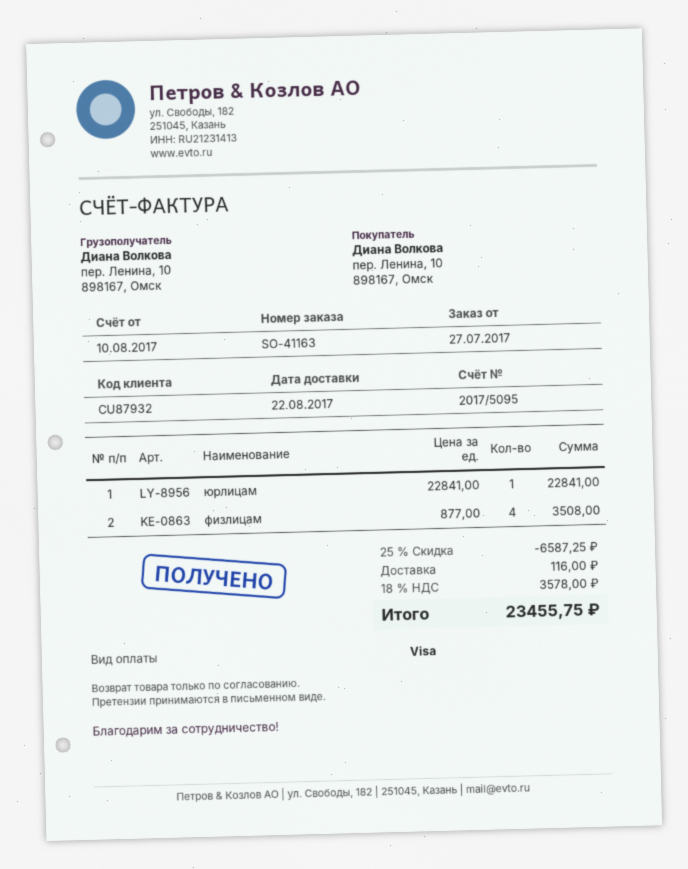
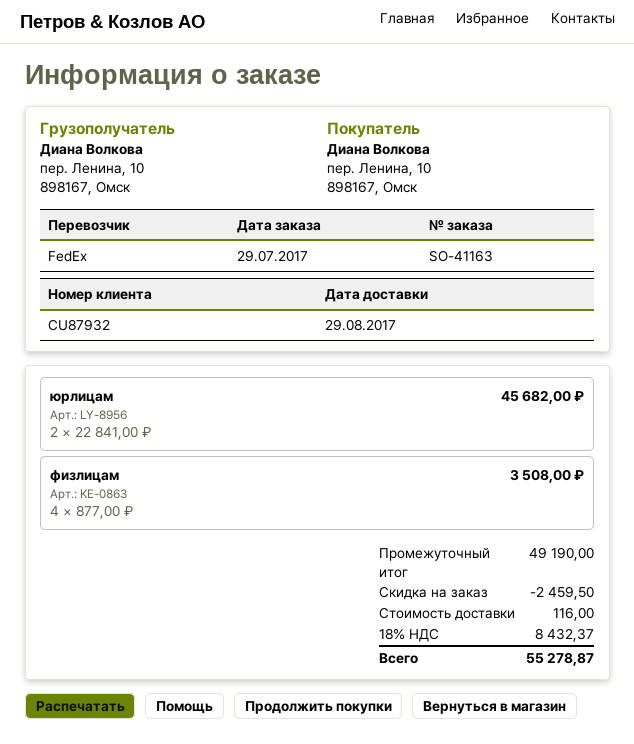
order date: 2017-07-27 -> 2017-07-29
delivery date: 2017-08-22 -> 2017-08-29
юрлицам: 1 x 22841.00 = 22841.00 -> 2 x 22841.00 = 45682.00
discount: 6587.25 -> 2459.50
tax: 18% = 3578.00 -> 18% = 8432.37
total: 23455.75 -> 55278.87

